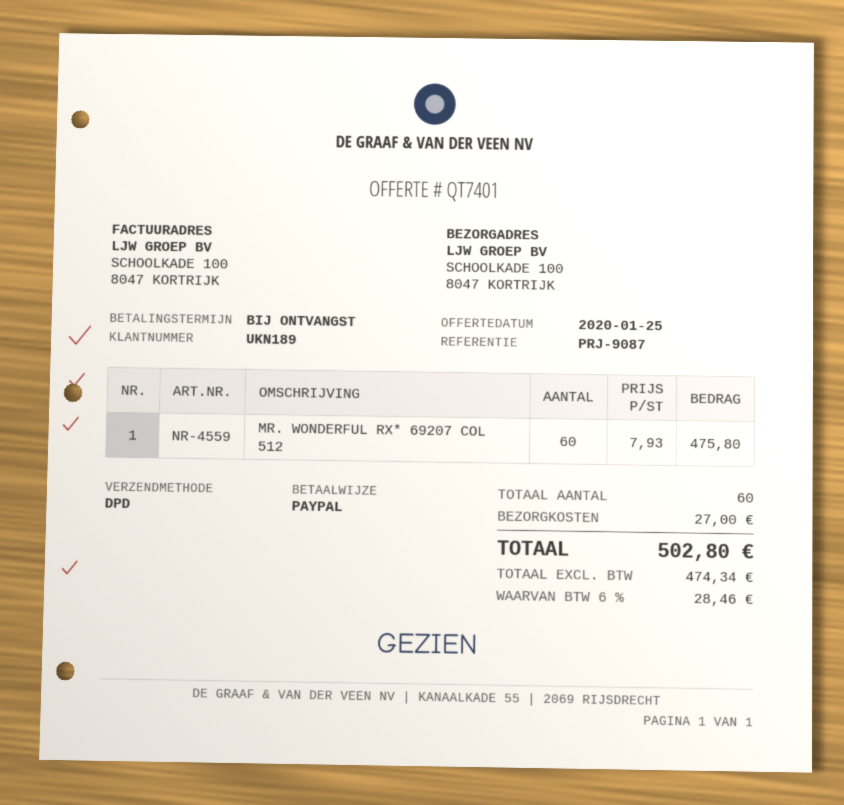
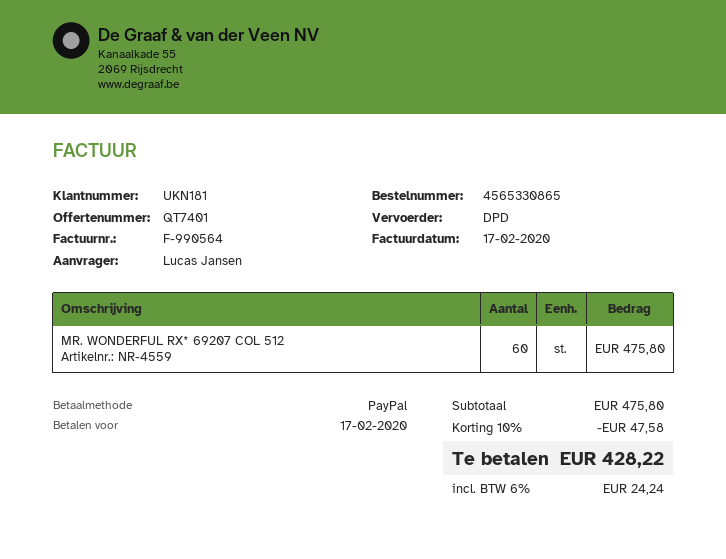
customer number: UKN189 -> UKN181
discount: none -> 10% = 47.58
shipping: 27.00 -> none
tax: 6% = 28.46 -> 6% = 24.24
total: 502.80 -> 428.22

